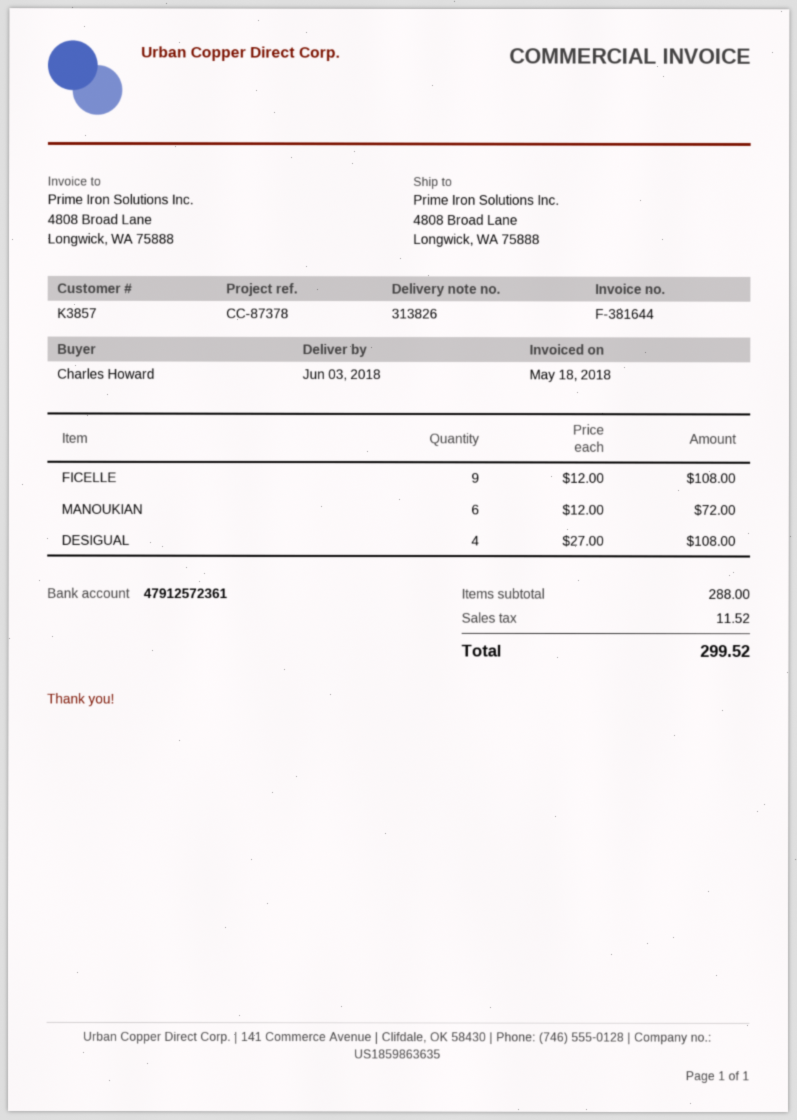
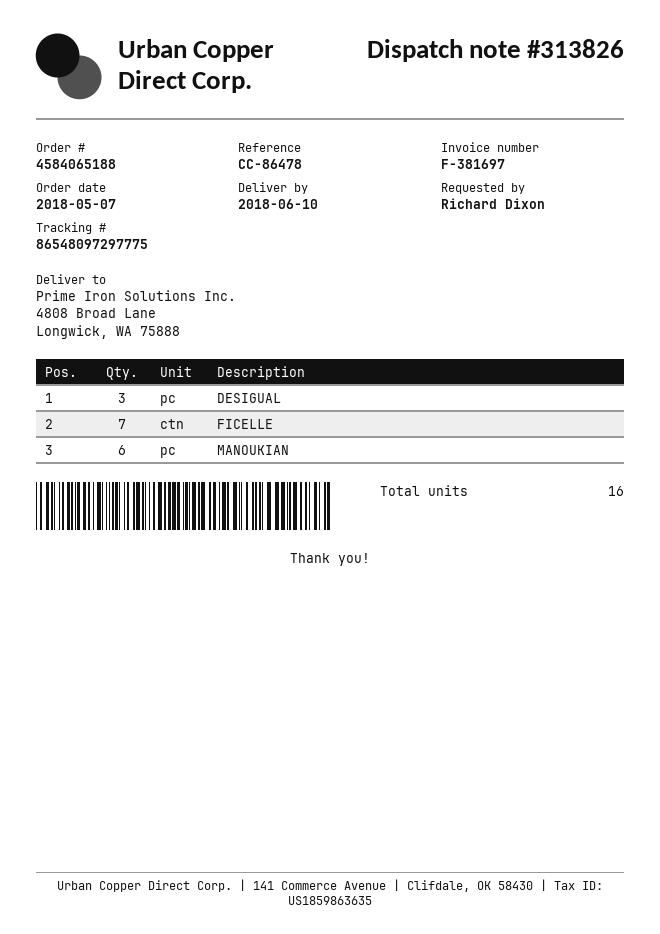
delivery date: 2018-06-03 -> 2018-06-10
invoice number: F-381644 -> F-381697
reference: CC-87378 -> CC-86478
ordered by: Charles Howard -> Richard Dixon
FICELLE: 9 -> 7
DESIGUAL: 4 -> 3

